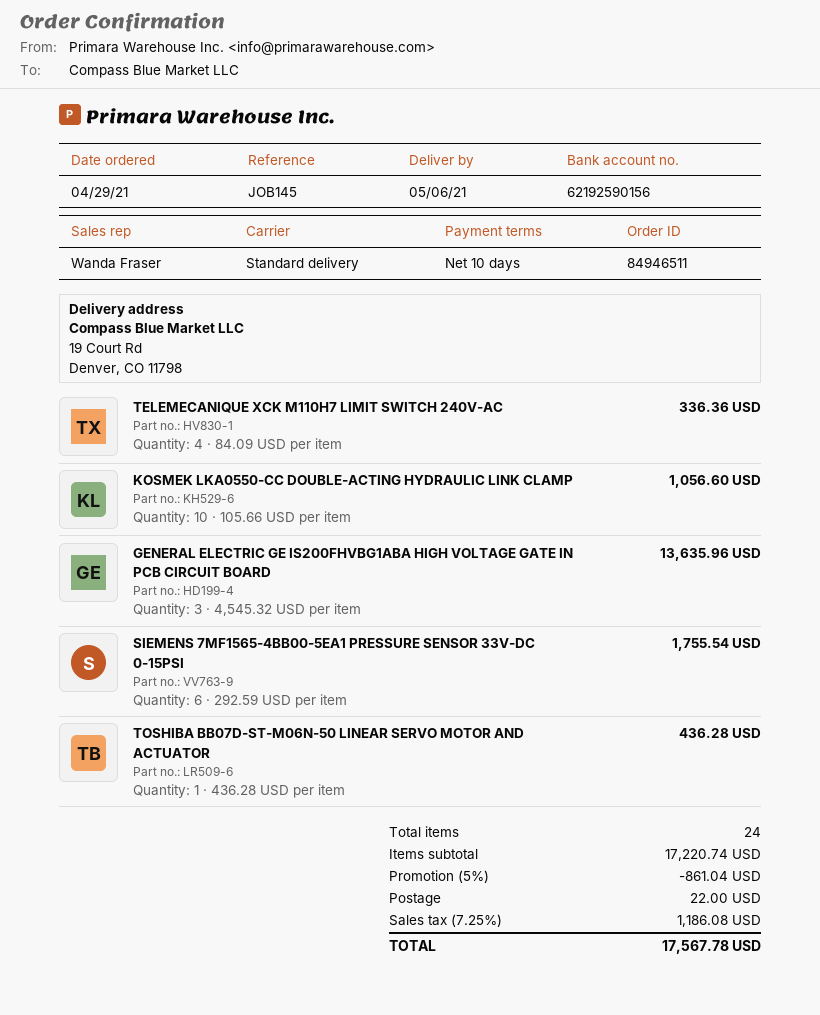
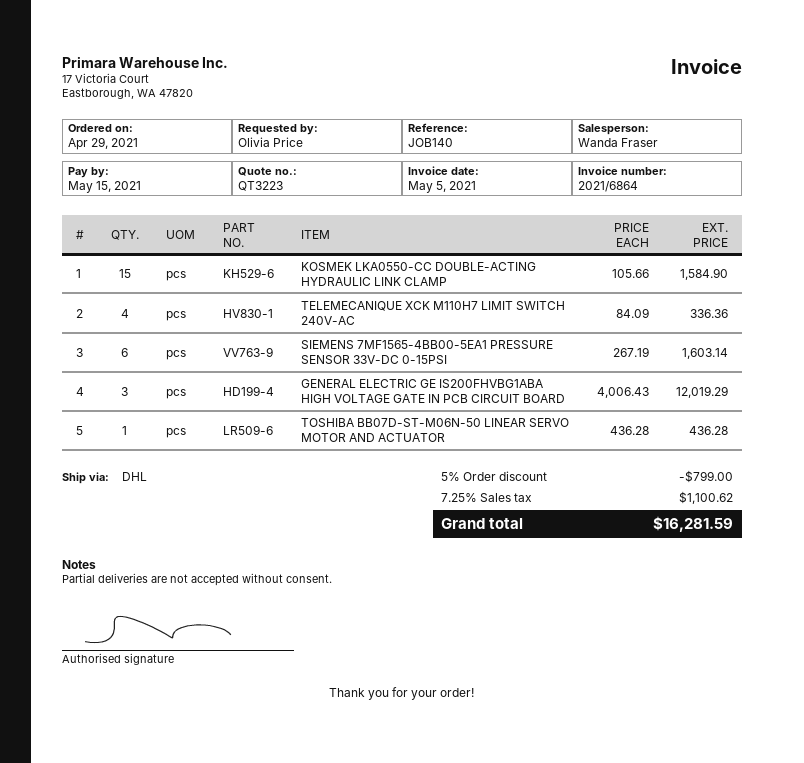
reference: JOB145 -> JOB140
shipping method: standard -> DHL
KOSMEK LKA0550-CC DOUBLE-ACTING HYDRAULIC LINK CLAMP: 10 x 105.66 = 1056.60 -> 15 x 105.66 = 1584.90
GENERAL ELECTRIC GE IS200FHVBG1ABA HIGH VOLTAGE GATE IN PCB CIRCUIT BOARD: 3 x 4545.32 = 13635.96 -> 3 x 4006.43 = 12019.29
SIEMENS 7MF1565-4BB00-5EA1 PRESSURE SENSOR 33V-DC 0-15PSI: 6 x 292.59 = 1755.54 -> 6 x 267.19 = 1603.14
discount: 5% = 861.04 -> 5% = 799.00
shipping: 22.00 -> none
tax: 7.25% = 1186.08 -> 7.25% = 1100.62
total: 17567.78 -> 16281.59

